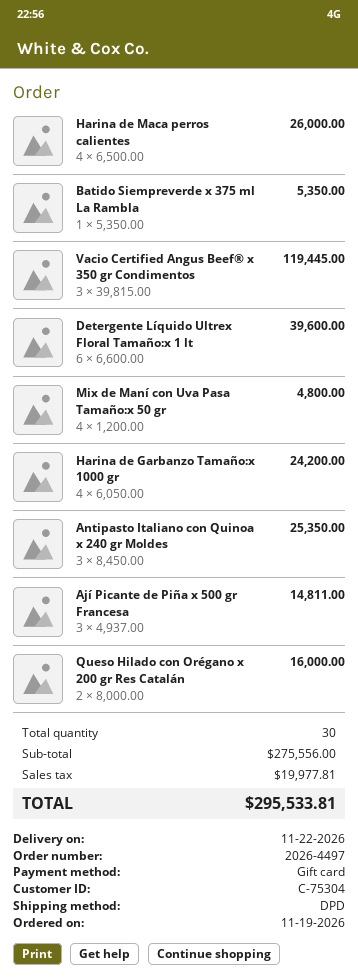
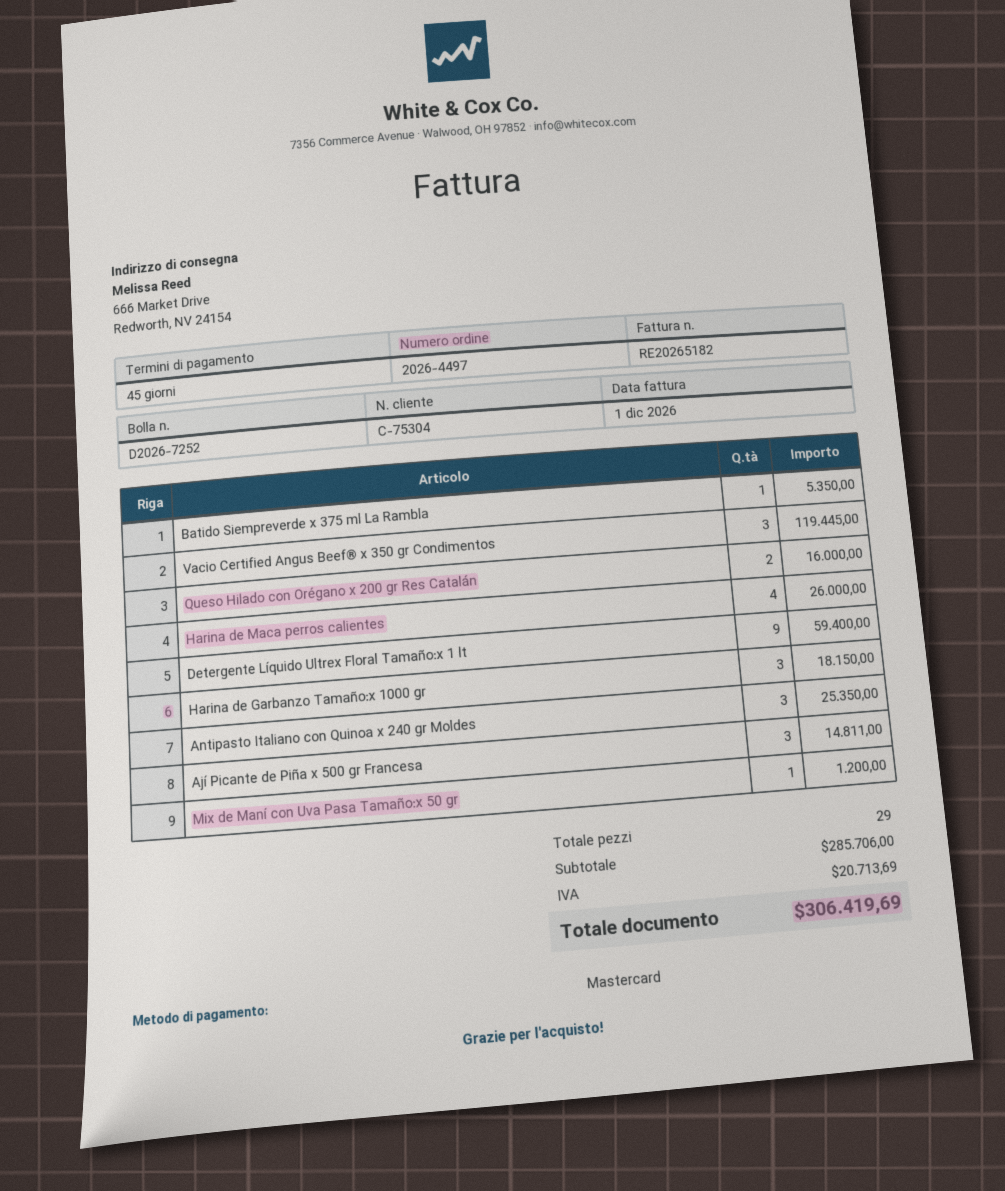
payment method: gift card -> Mastercard
Detergente Líquido Ultrex Floral Tamaño:x 1 lt: 6 for 39600.00 -> 9 for 59400.00
Mix de Maní con Uva Pasa Tamaño:x 50 gr: 4 for 4800.00 -> 1 for 1200.00
Harina de Garbanzo Tamaño:x 1000 gr: 4 for 24200.00 -> 3 for 18150.00
total quantity: 30 -> 29
subtotal: 275556.00 -> 285706.00
tax: 19977.81 -> 20713.69
total: 295533.81 -> 306419.69

